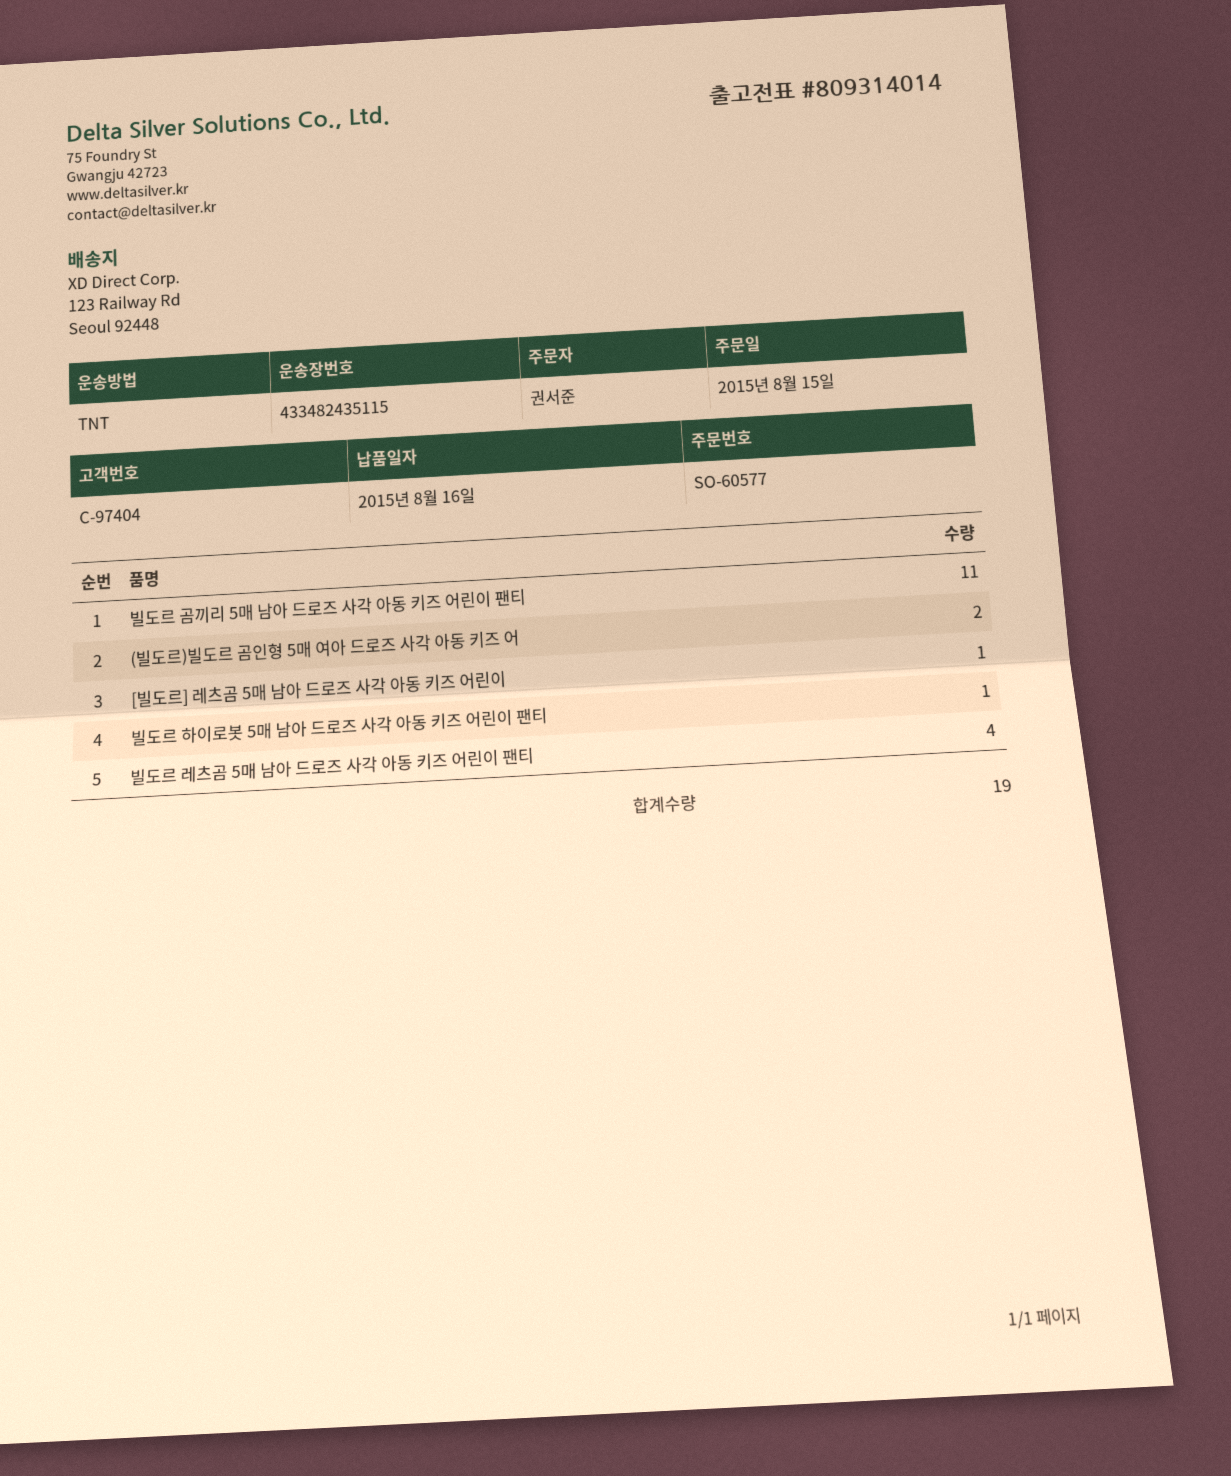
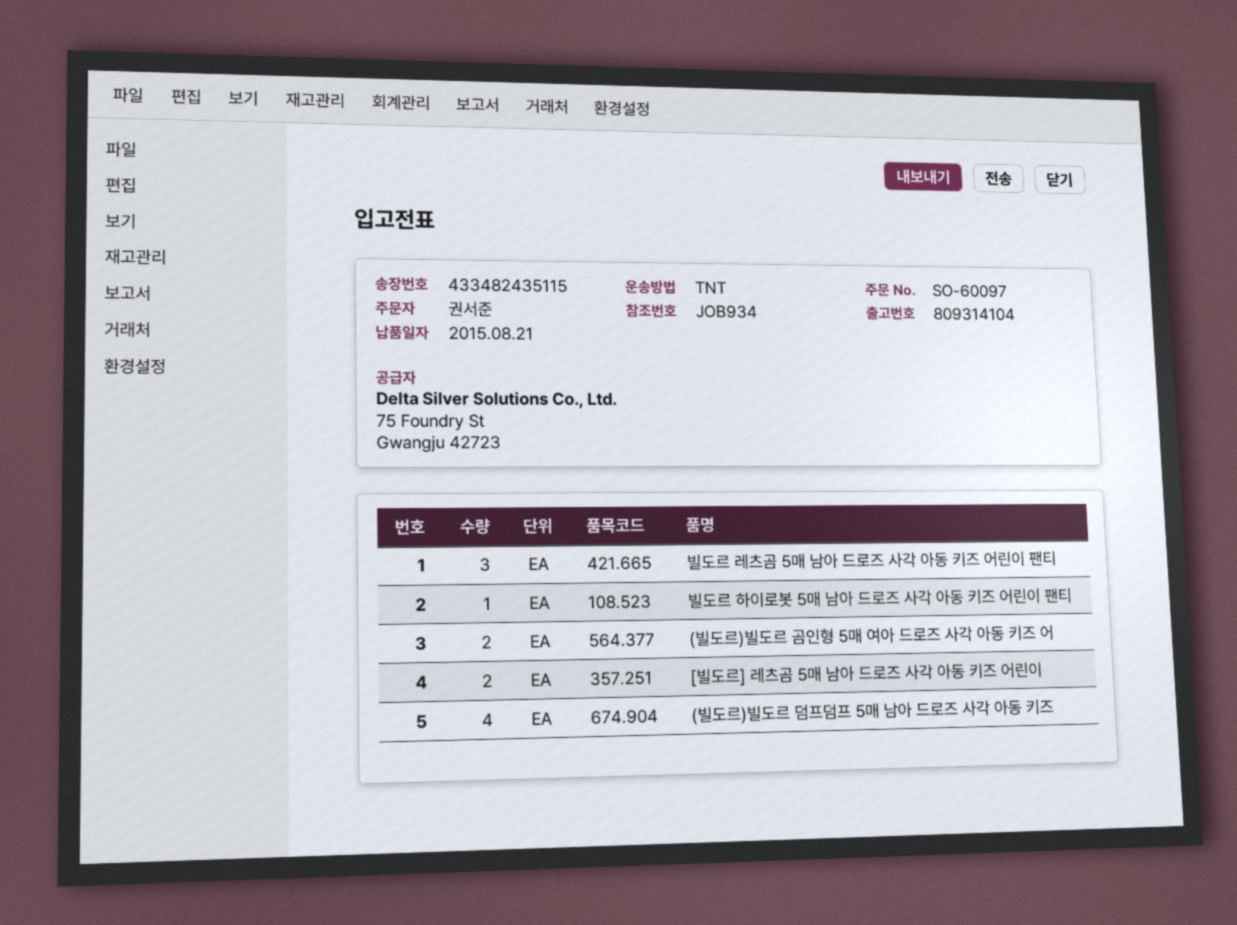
order number: SO-60577 -> SO-60097
delivery note number: 809314014 -> 809314104
delivery date: 2015-08-16 -> 2015-08-21
빌도르 곰끼리 5매 남아 드로즈 사각 아동 키즈 어린이 팬티: 11 -> none
[빌도르] 레츠곰 5매 남아 드로즈 사각 아동 키즈 어린이: 1 -> 2
빌도르 레츠곰 5매 남아 드로즈 사각 아동 키즈 어린이 팬티: 4 -> 3
(빌도르)빌도르 덤프덤프 5매 남아 드로즈 사각 아동 키즈: none -> 4

